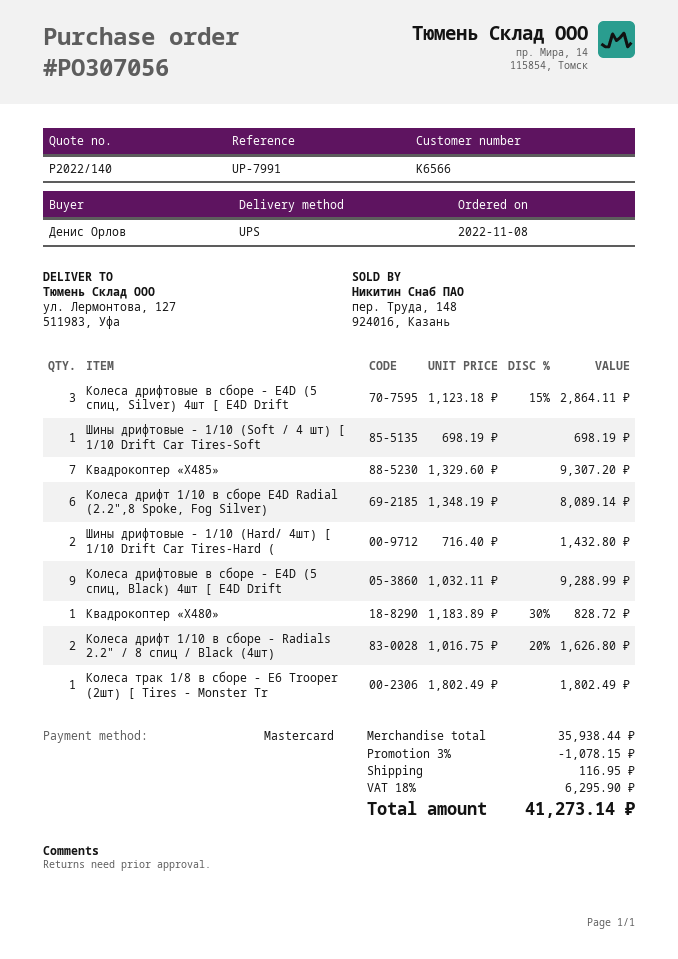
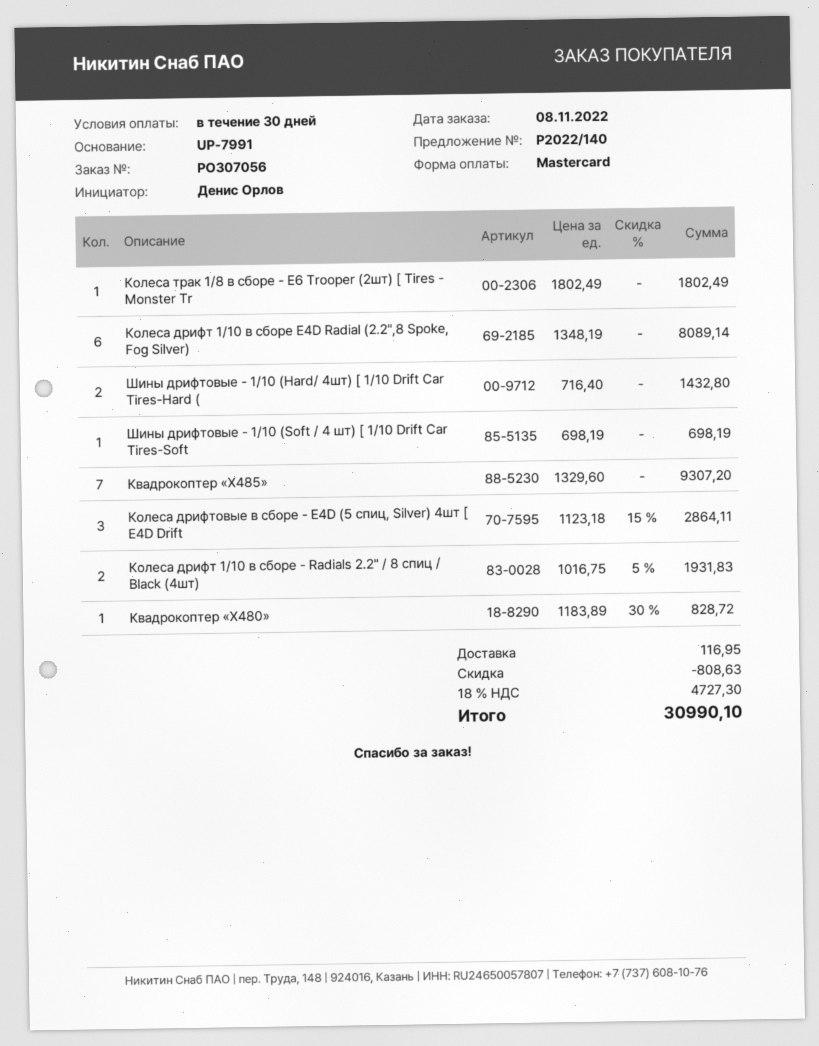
Колеса дрифтовые в сборе - E4D (5 спиц, Black) 4шт [ E4D Drift: 9 x 1032.11 = 9288.99 -> none
Колеса дрифт 1/10 в сборе - Radials 2.2" / 8 спиц / Black (4шт): 2 x 1016.75 - 20% = 1626.80 -> 2 x 1016.75 - 5% = 1931.83
discount: 1078.15 -> 808.63
tax: 18% = 6295.90 -> 18% = 4727.30
total: 41273.14 -> 30990.10

